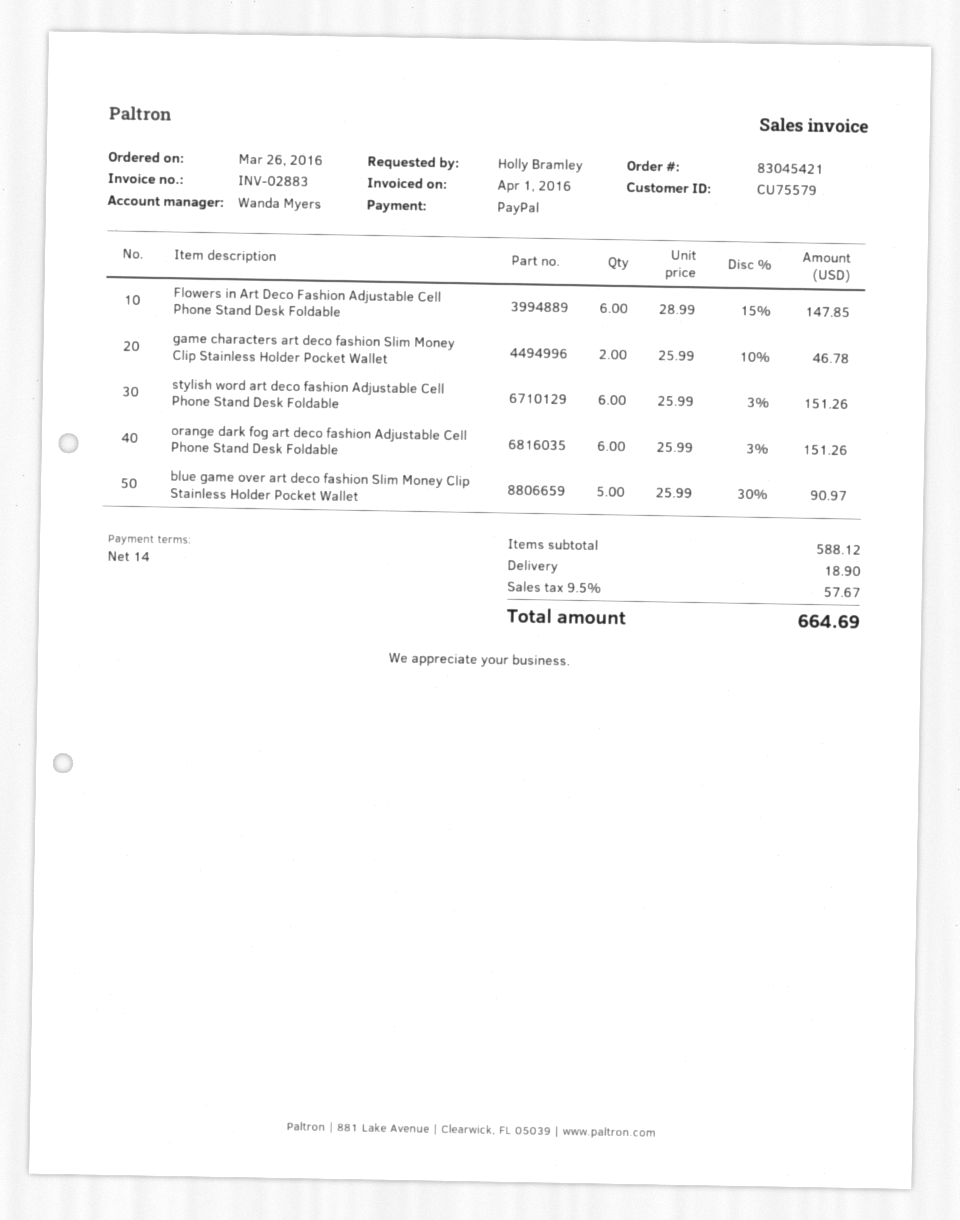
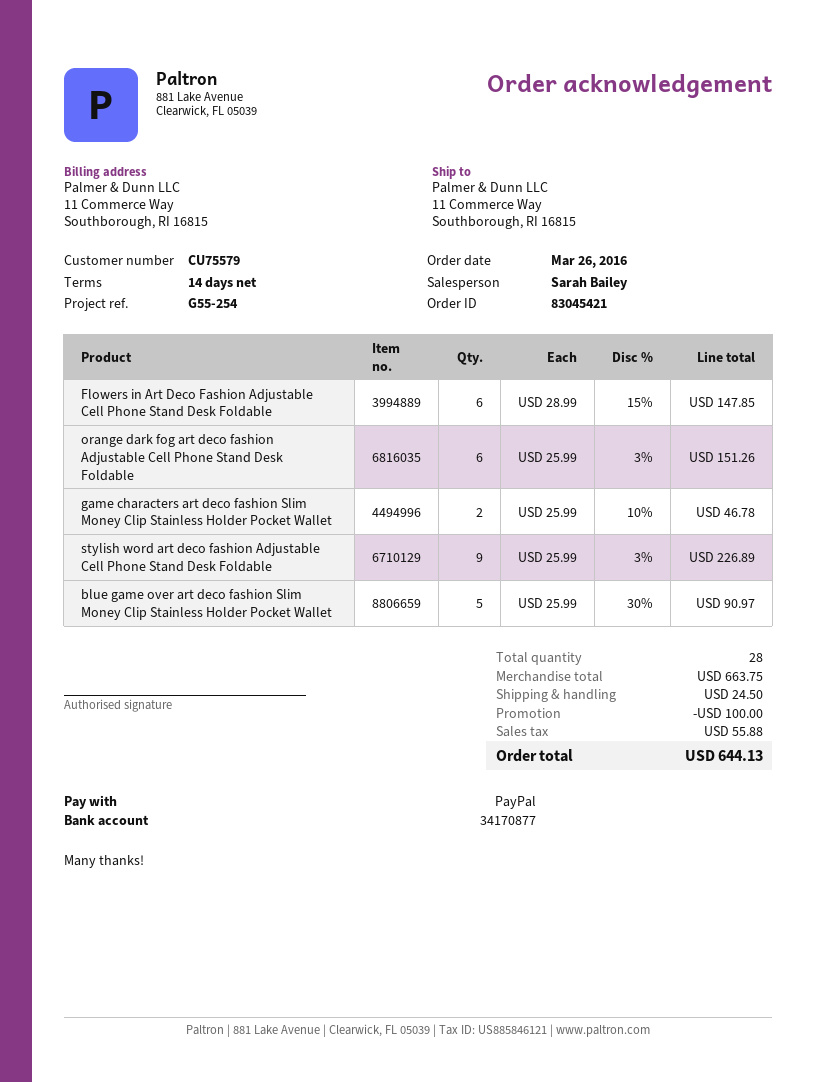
sales rep: Wanda Myers -> Sarah Bailey
stylish word art deco fashion Adjustable Cell Phone Stand Desk Foldable: 6 x 25.99 - 3% = 151.26 -> 9 x 25.99 - 3% = 226.89
subtotal: 588.12 -> 663.75
discount: none -> 100.00
shipping: 18.90 -> 24.50
tax: 57.67 -> 55.88
total: 664.69 -> 644.13

